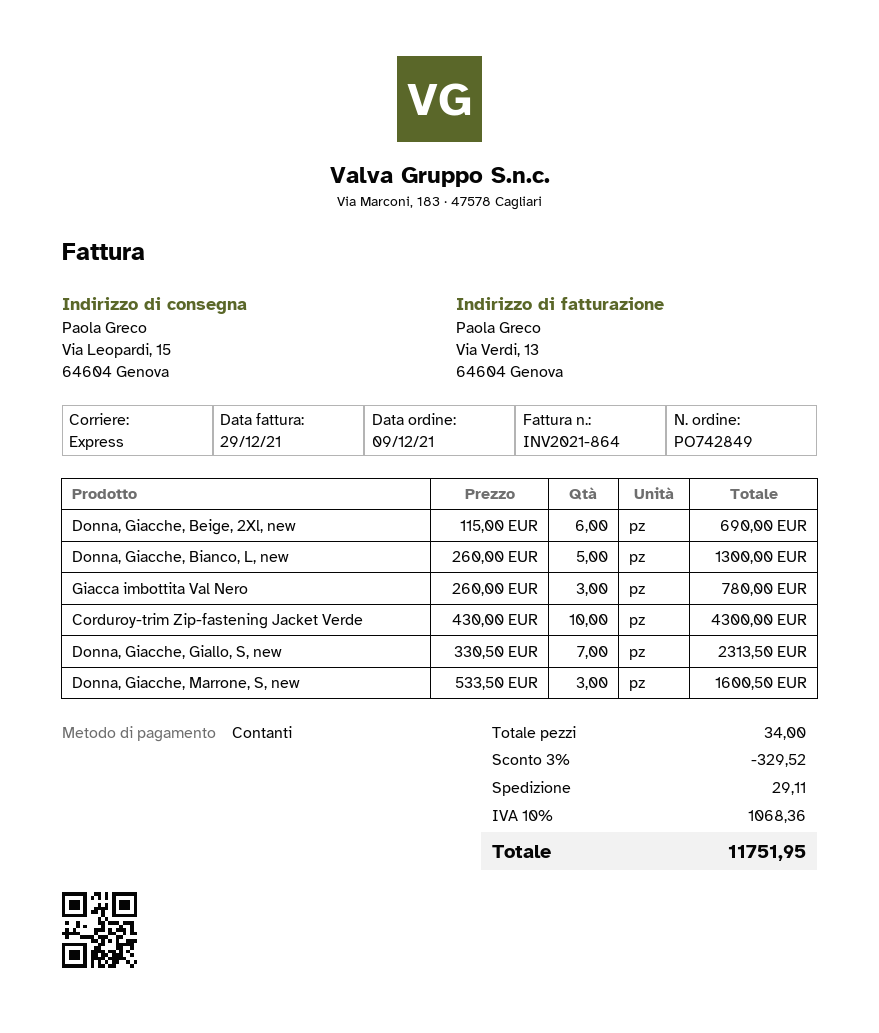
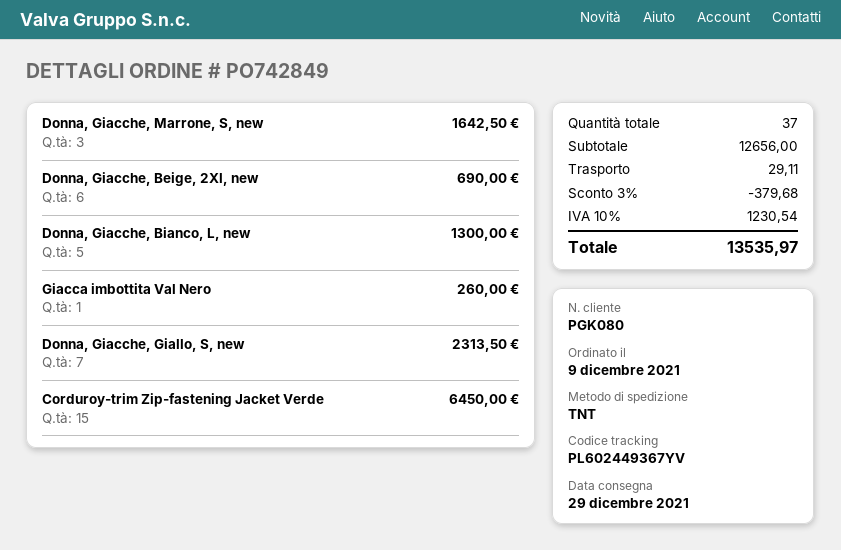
shipping method: express -> TNT
Giacca imbottita Val Nero: 3 for 780.00 -> 1 for 260.00
Corduroy-trim Zip-fastening Jacket Verde: 10 for 4300.00 -> 15 for 6450.00
Donna, Giacche, Marrone, S, new: 3 for 1600.50 -> 3 for 1642.50
total quantity: 34 -> 37
discount: 3% = 329.52 -> 3% = 379.68
tax: 10% = 1068.36 -> 10% = 1230.54
total: 11751.95 -> 13535.97

